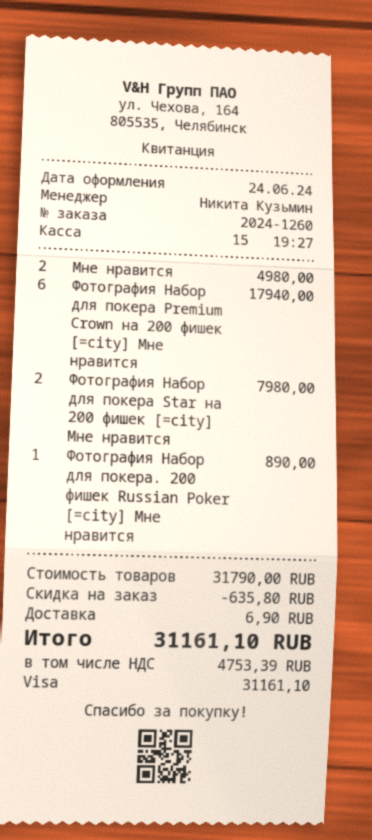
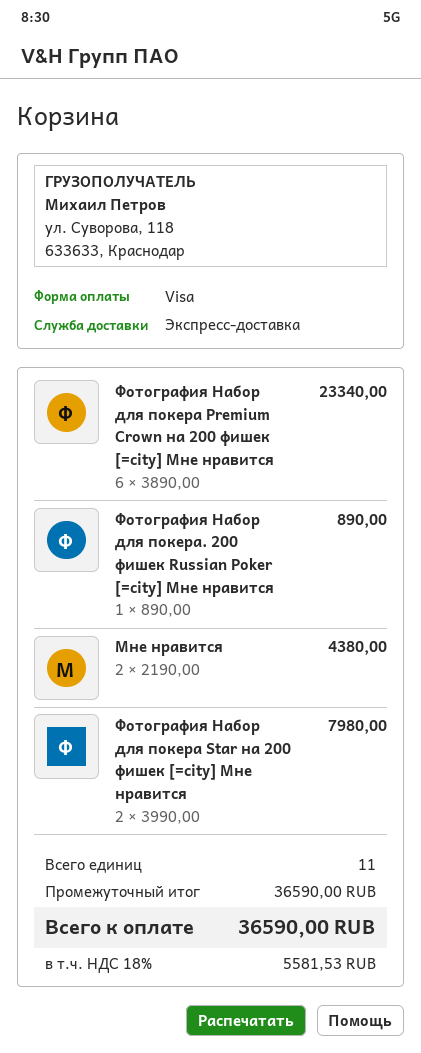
Мне нравится: 2 for 4980.00 -> 2 for 4380.00
Фотография Набор для покера Premium Crown на 200 фишек [=city] Мне нравится: 6 for 17940.00 -> 6 for 23340.00
subtotal: 31790.00 -> 36590.00
discount: 635.80 -> none
shipping: 6.90 -> none
tax: 4753.39 -> 5581.53
total: 31161.10 -> 36590.00

